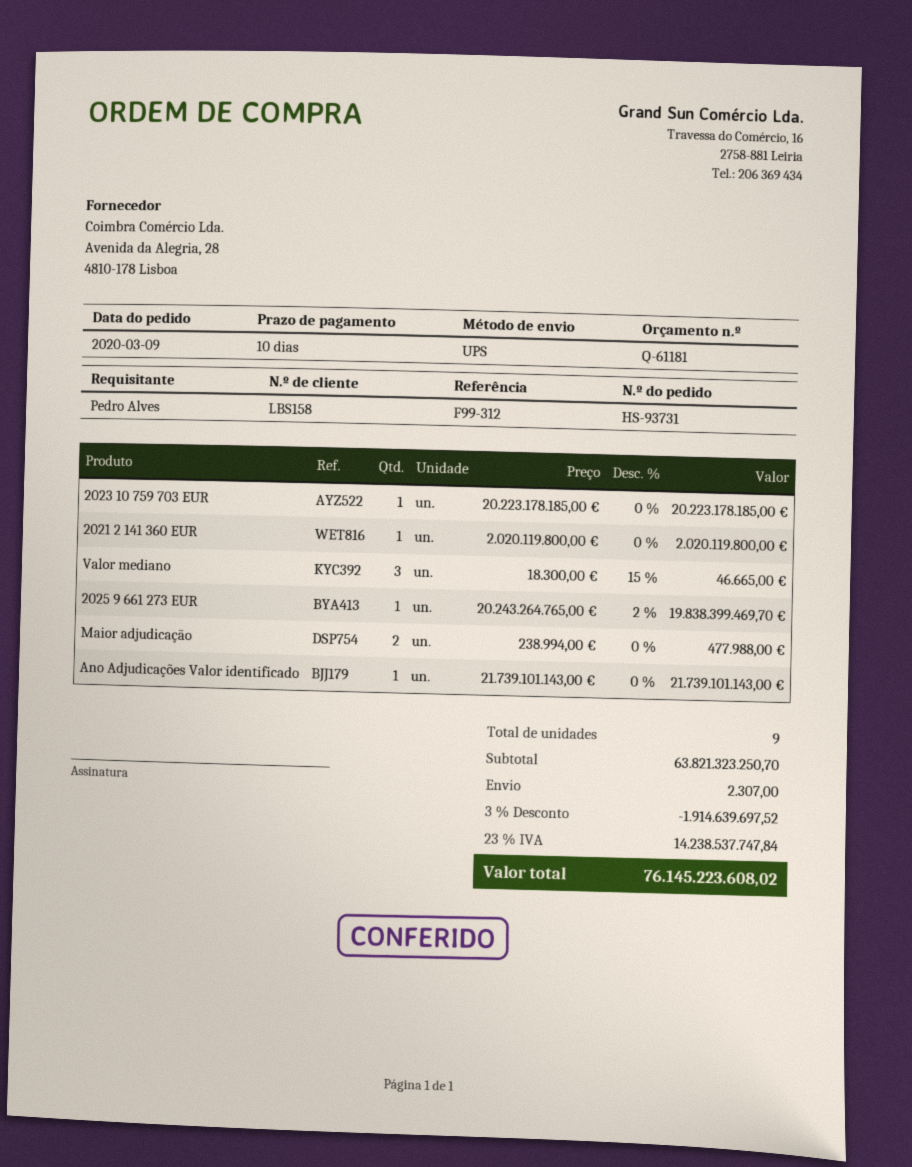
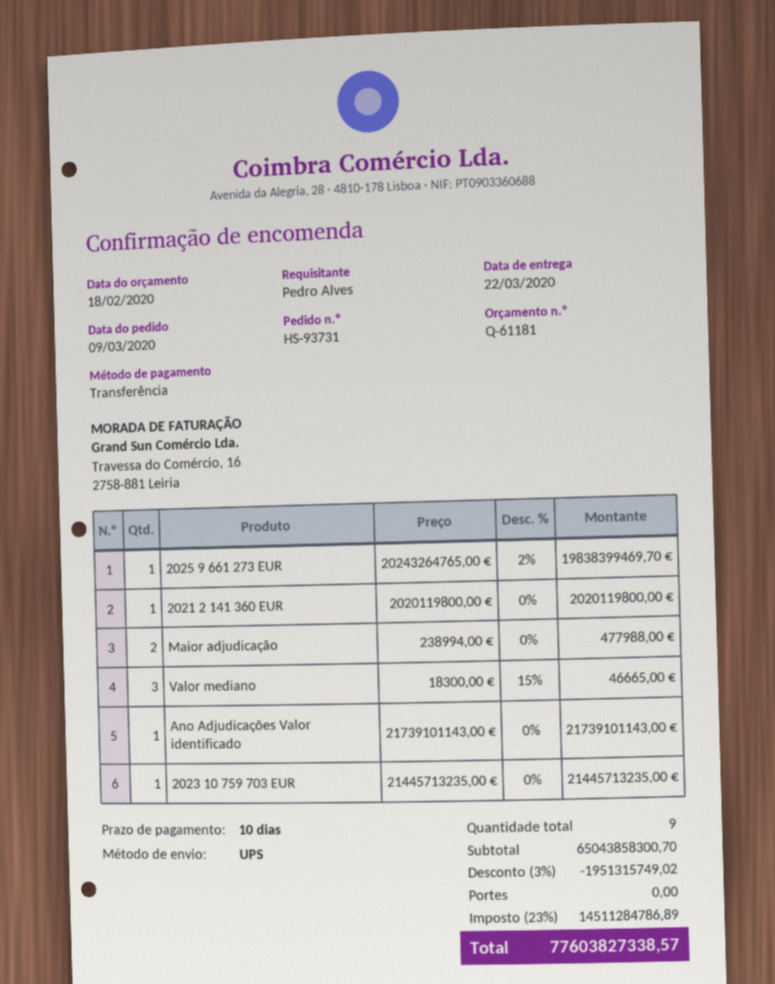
2023 10 759 703 EUR: 1 x 20223178185.00 = 20223178185.00 -> 1 x 21445713235.00 = 21445713235.00
subtotal: 63821323250.70 -> 65043858300.70
discount: 3% = 1914639697.52 -> 3% = 1951315749.02
shipping: 2307.00 -> 0.00
tax: 23% = 14238537747.84 -> 23% = 14511284786.89
total: 76145223608.02 -> 77603827338.57

